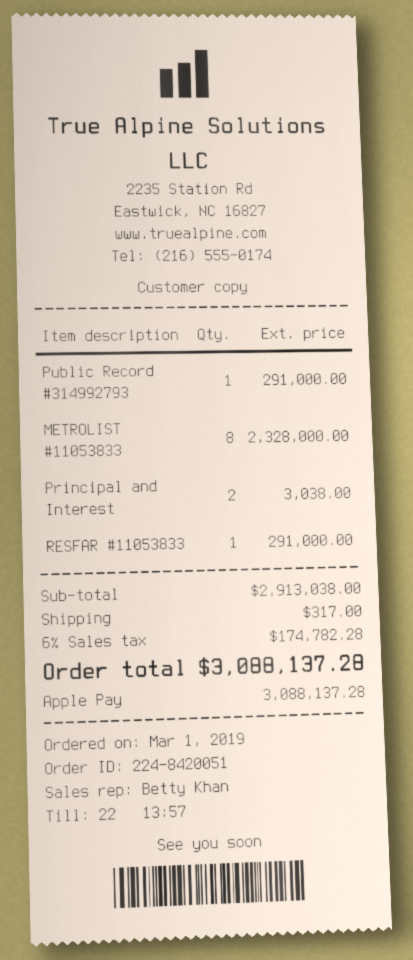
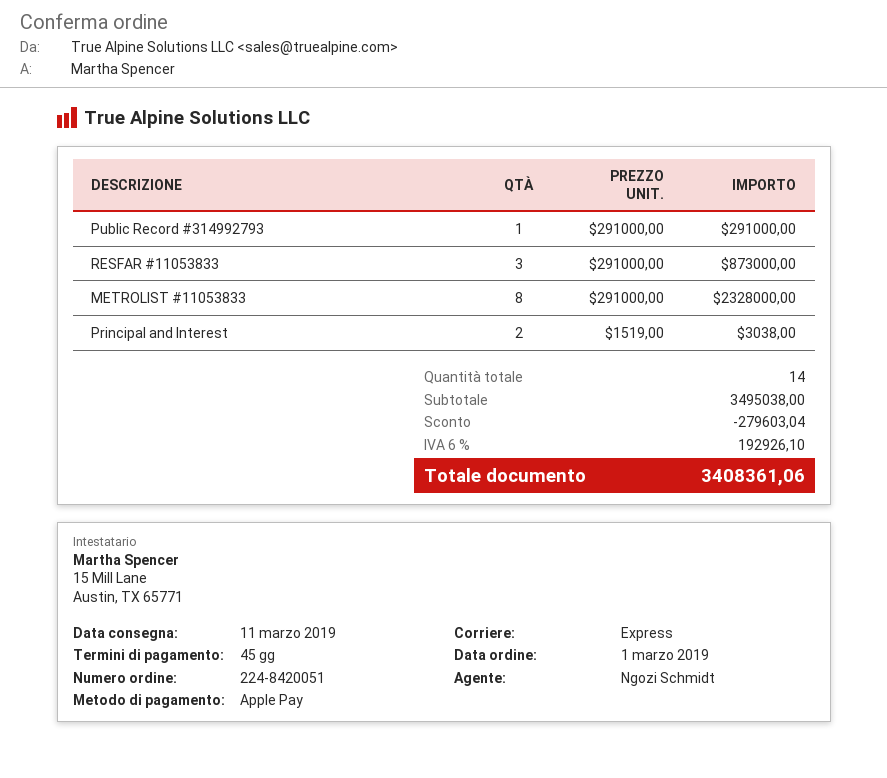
sales rep: Betty Khan -> Ngozi Schmidt
RESFAR #11053833: 1 for 291000.00 -> 3 for 873000.00
subtotal: 2913038.00 -> 3495038.00
discount: none -> 279603.04
shipping: 317.00 -> none
tax: 6% = 174782.28 -> 6% = 192926.10
total: 3088137.28 -> 3408361.06

